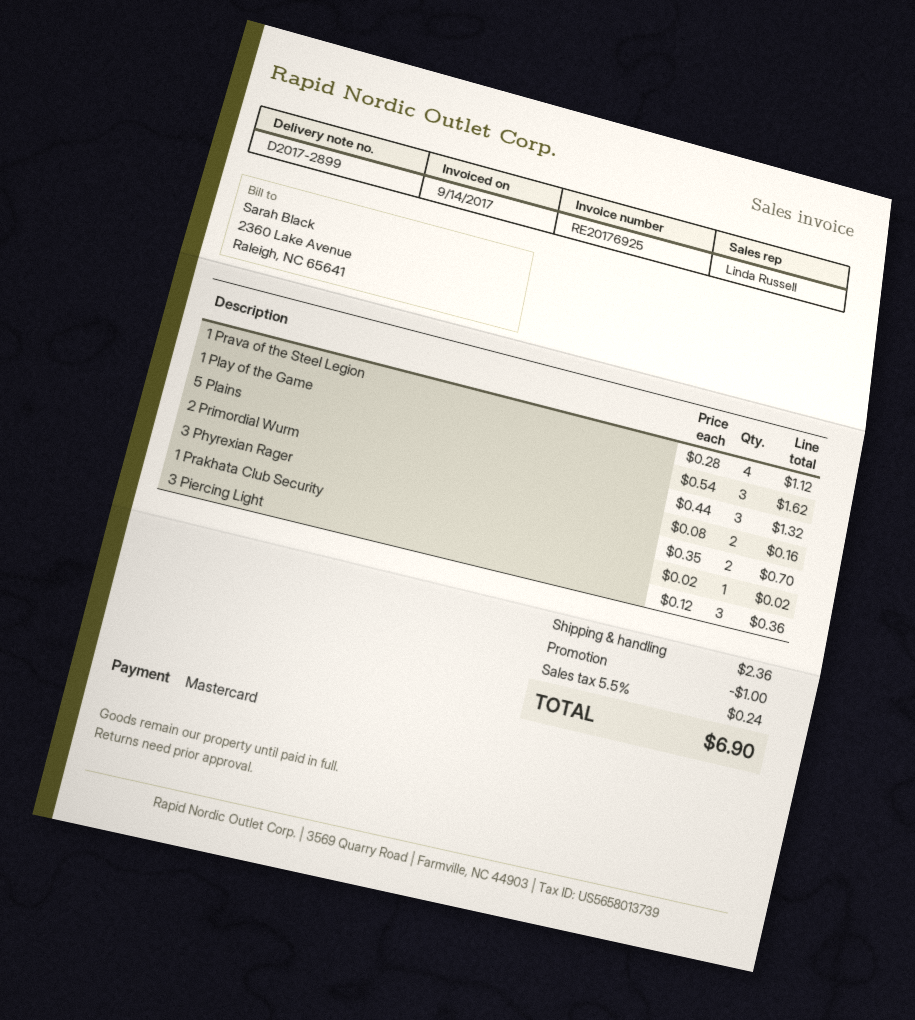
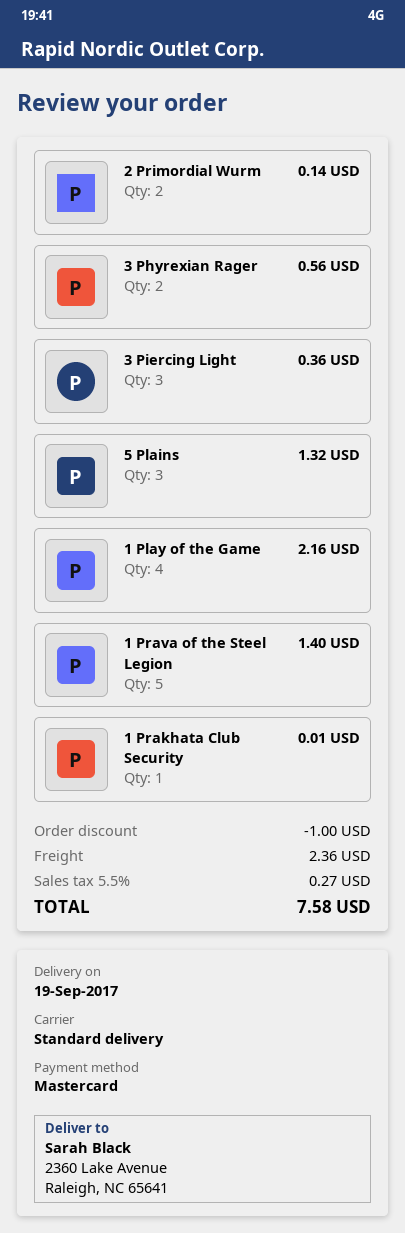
1 Prava of the Steel Legion: 4 for 1.12 -> 5 for 1.40
1 Play of the Game: 3 for 1.62 -> 4 for 2.16
2 Primordial Wurm: 2 for 0.16 -> 2 for 0.14
3 Phyrexian Rager: 2 for 0.70 -> 2 for 0.56
1 Prakhata Club Security: 1 for 0.02 -> 1 for 0.01
tax: 5.5% = 0.24 -> 5.5% = 0.27
total: 6.90 -> 7.58

